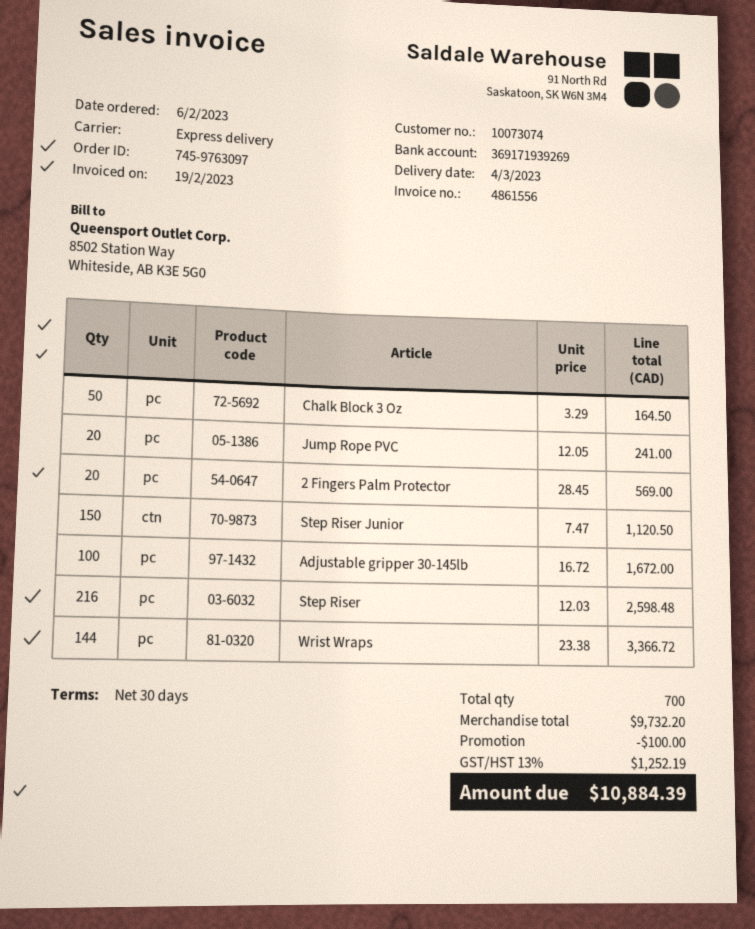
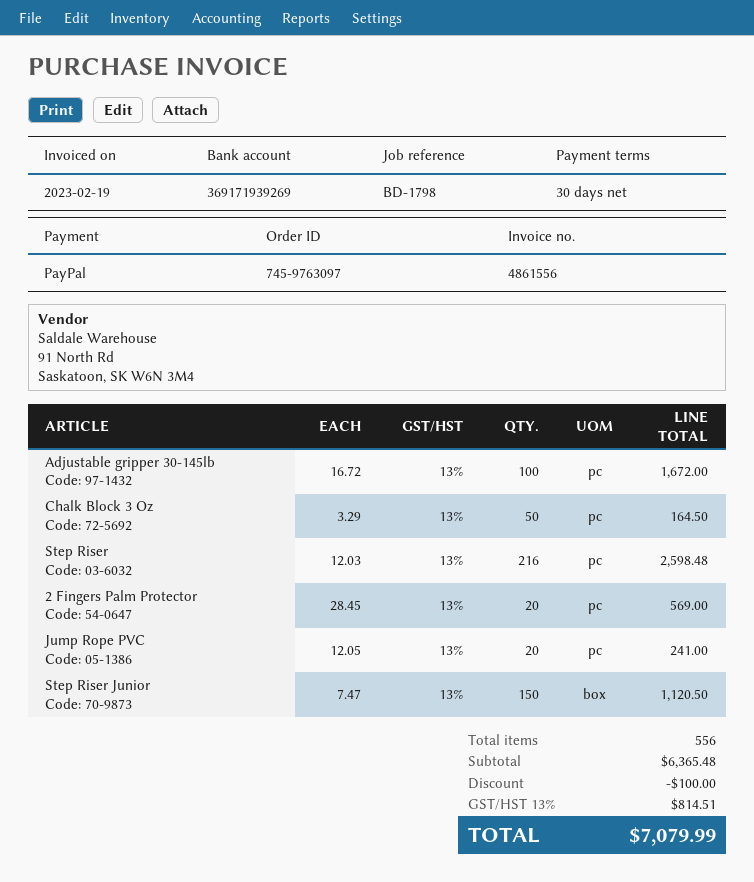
Wrist Wraps: 144 x 23.38 = 3366.72 -> none
total quantity: 700 -> 556
subtotal: 9732.20 -> 6365.48
tax: 13% = 1252.19 -> 13% = 814.51
total: 10884.39 -> 7079.99

